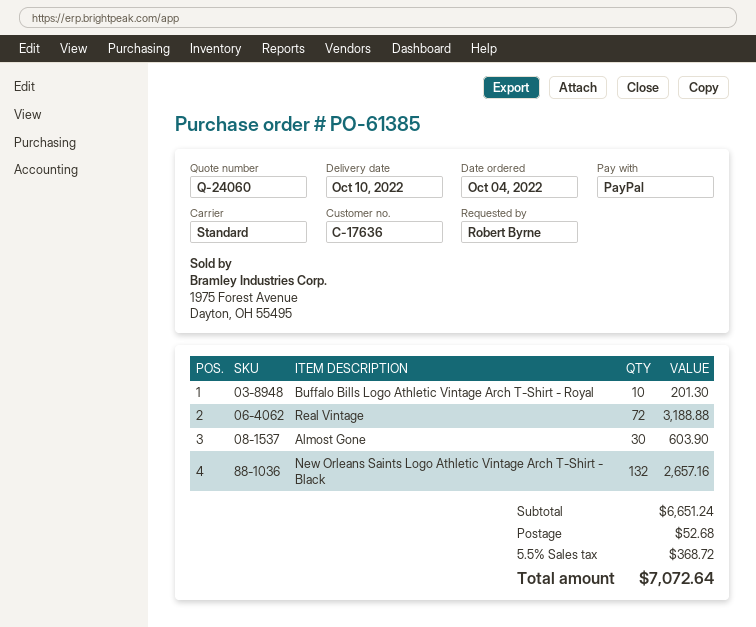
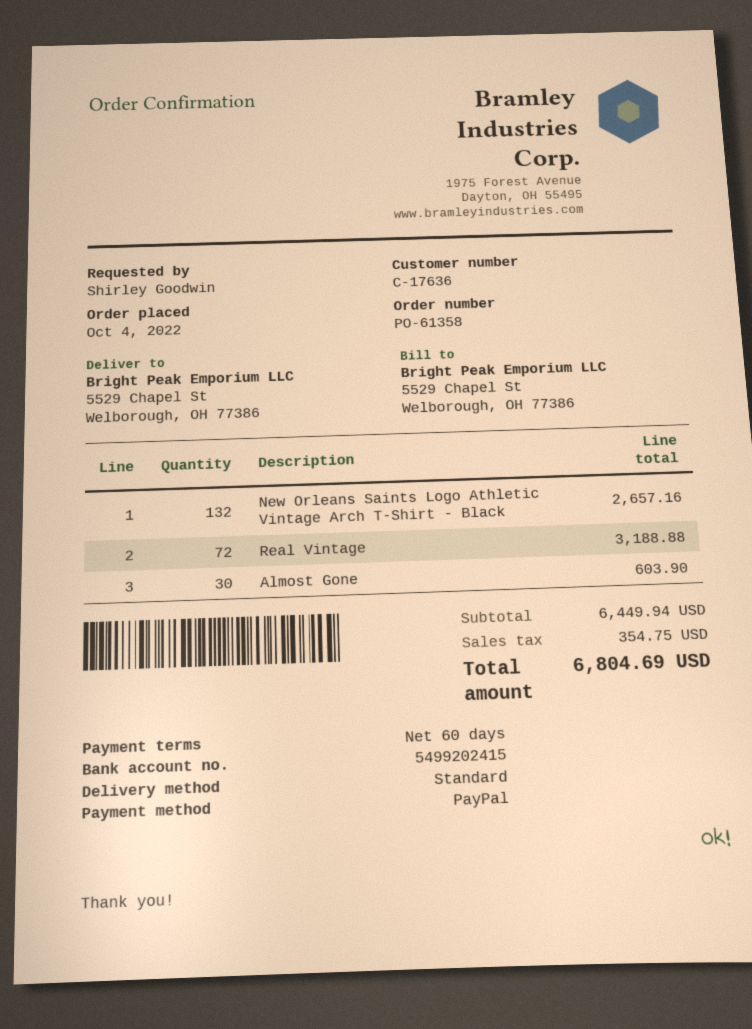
order number: PO-61385 -> PO-61358
ordered by: Robert Byrne -> Shirley Goodwin
Buffalo Bills Logo Athletic Vintage Arch T-Shirt - Royal: 10 for 201.30 -> none
subtotal: 6651.24 -> 6449.94
shipping: 52.68 -> none
tax: 368.72 -> 354.75
total: 7072.64 -> 6804.69

